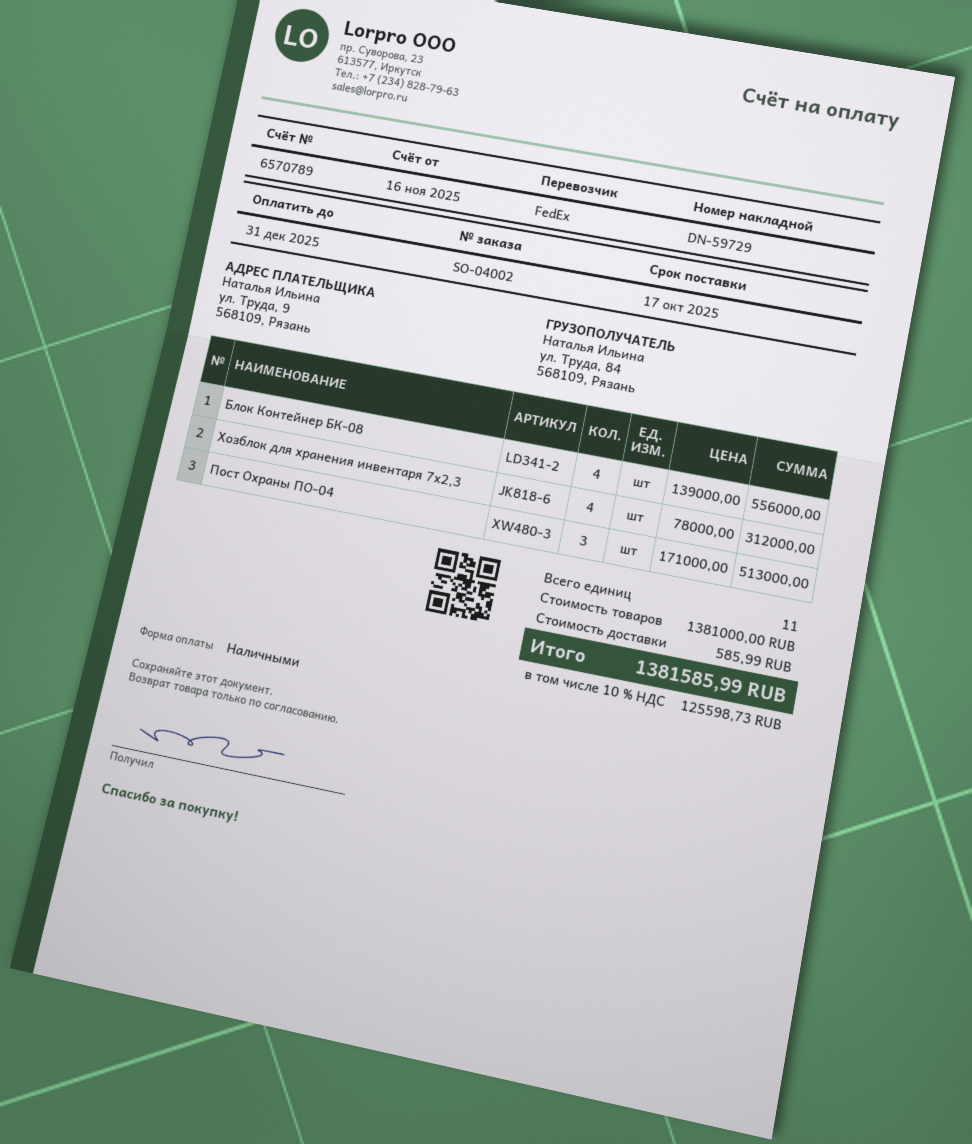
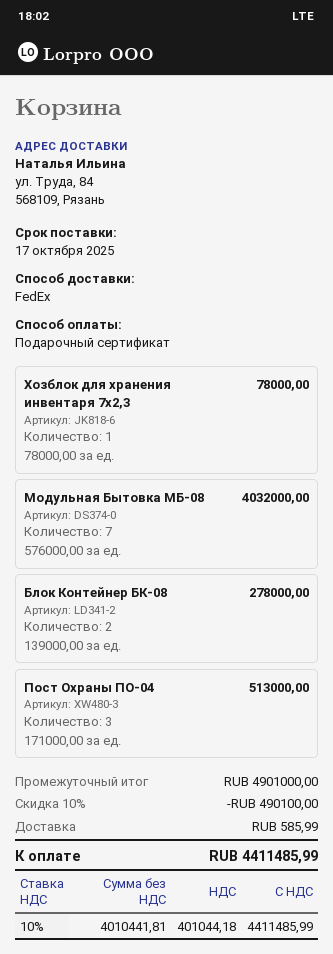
payment method: cash -> gift card
Блок Контейнер БК-08: 4 x 139000.00 = 556000.00 -> 2 x 139000.00 = 278000.00
Хозблок для хранения инвентаря 7х2,3: 4 x 78000.00 = 312000.00 -> 1 x 78000.00 = 78000.00
Модульная Бытовка МБ-08: none -> 7 x 576000.00 = 4032000.00
subtotal: 1381000.00 -> 4901000.00
discount: none -> 10% = 490100.00
tax: 10% = 125598.73 -> 10% = 401044.18
total: 1381585.99 -> 4411485.99

